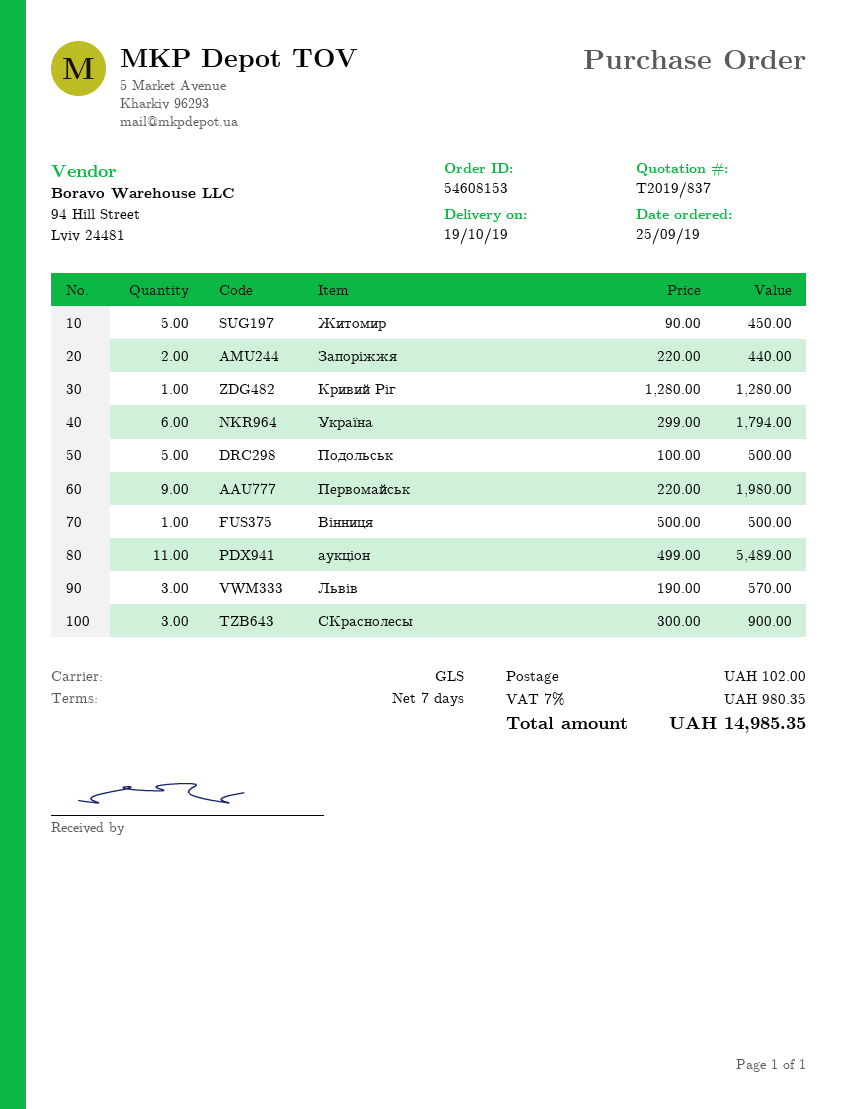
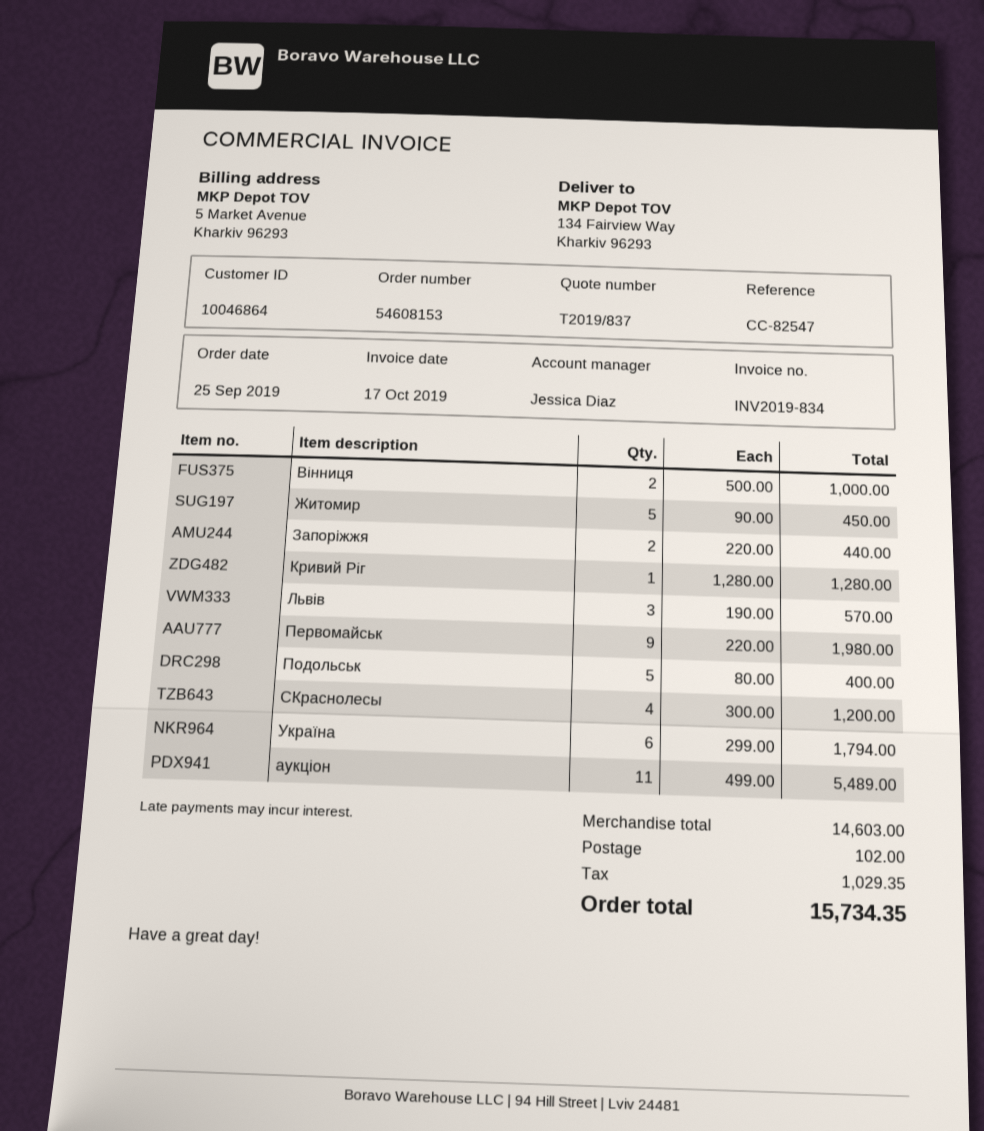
Подольськ: 5 x 100.00 = 500.00 -> 5 x 80.00 = 400.00
Вінниця: 1 x 500.00 = 500.00 -> 2 x 500.00 = 1000.00
СКраснолесы: 3 x 300.00 = 900.00 -> 4 x 300.00 = 1200.00
tax: 980.35 -> 1029.35
total: 14985.35 -> 15734.35

